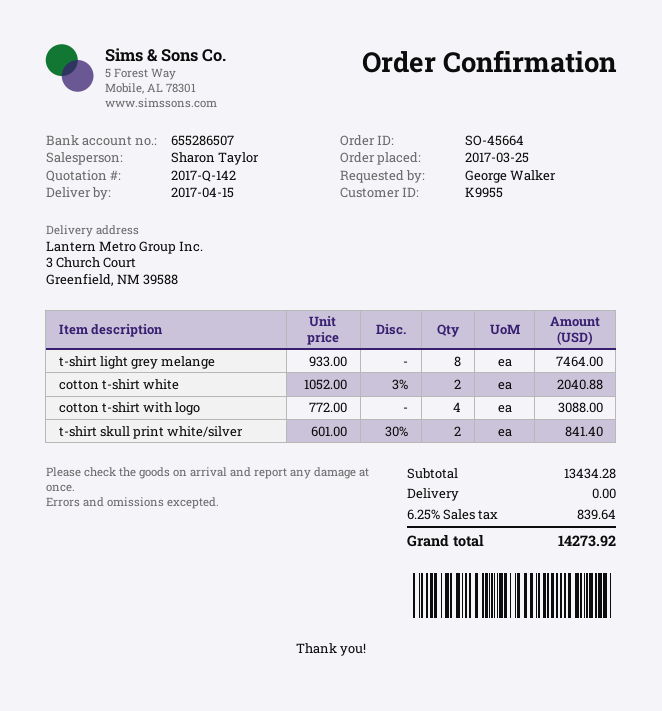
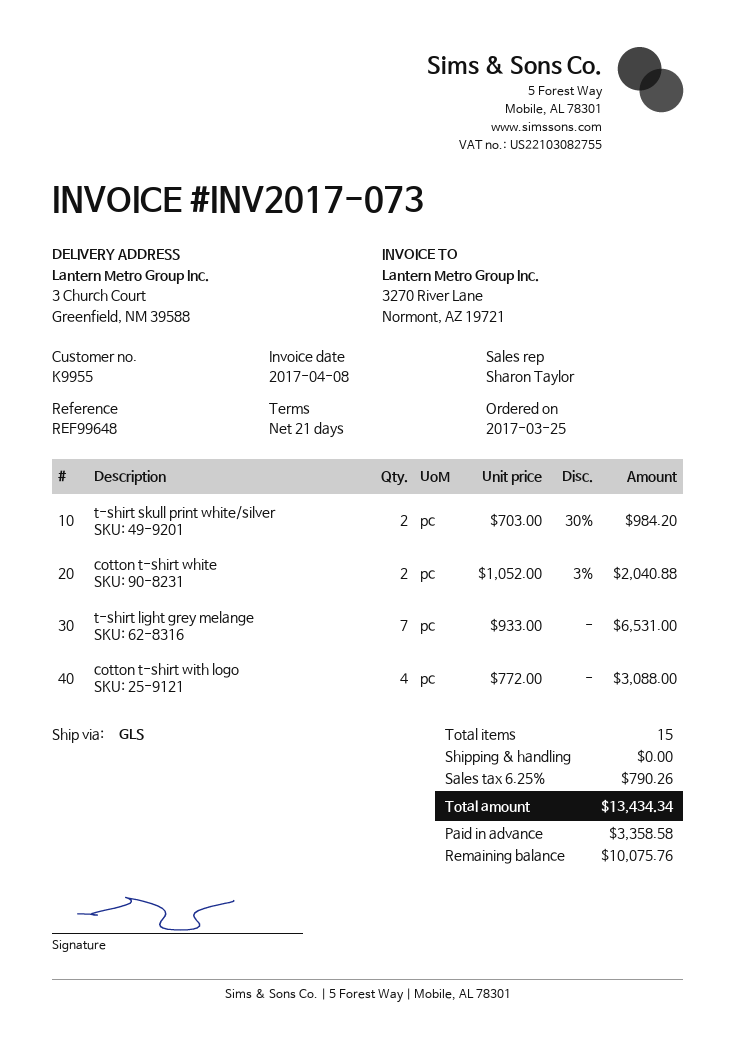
t-shirt light grey melange: 8 x 933.00 = 7464.00 -> 7 x 933.00 = 6531.00
t-shirt skull print white/silver: 2 x 601.00 - 30% = 841.40 -> 2 x 703.00 - 30% = 984.20
tax: 6.25% = 839.64 -> 6.25% = 790.26
total: 14273.92 -> 13434.34

